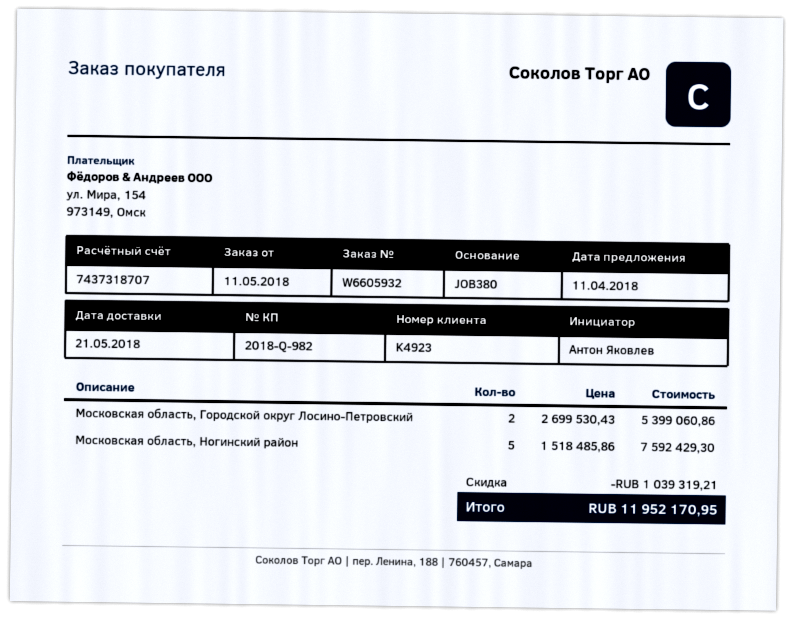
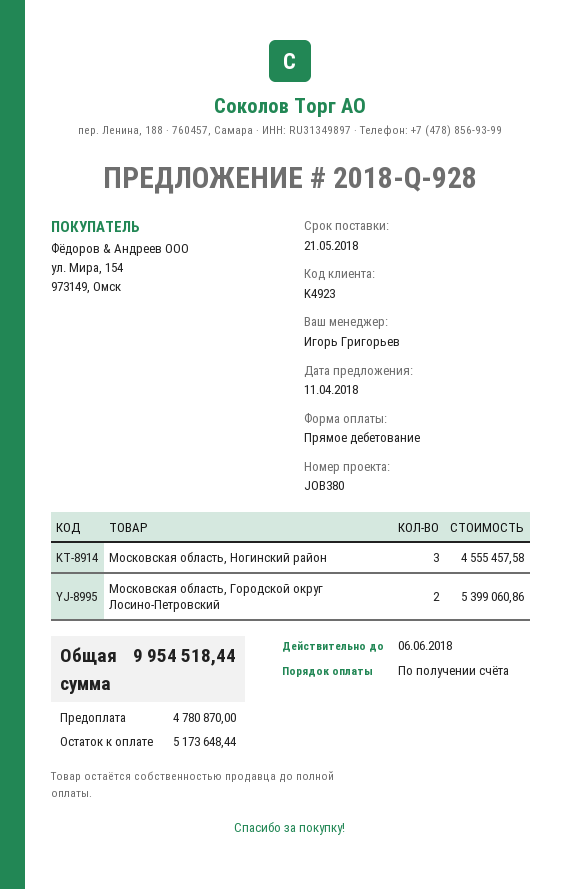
quote number: 2018-Q-982 -> 2018-Q-928
Московская область, Ногинский район: 5 for 7592429.30 -> 3 for 4555457.58
discount: 1039319.21 -> none
total: 11952170.95 -> 9954518.44

